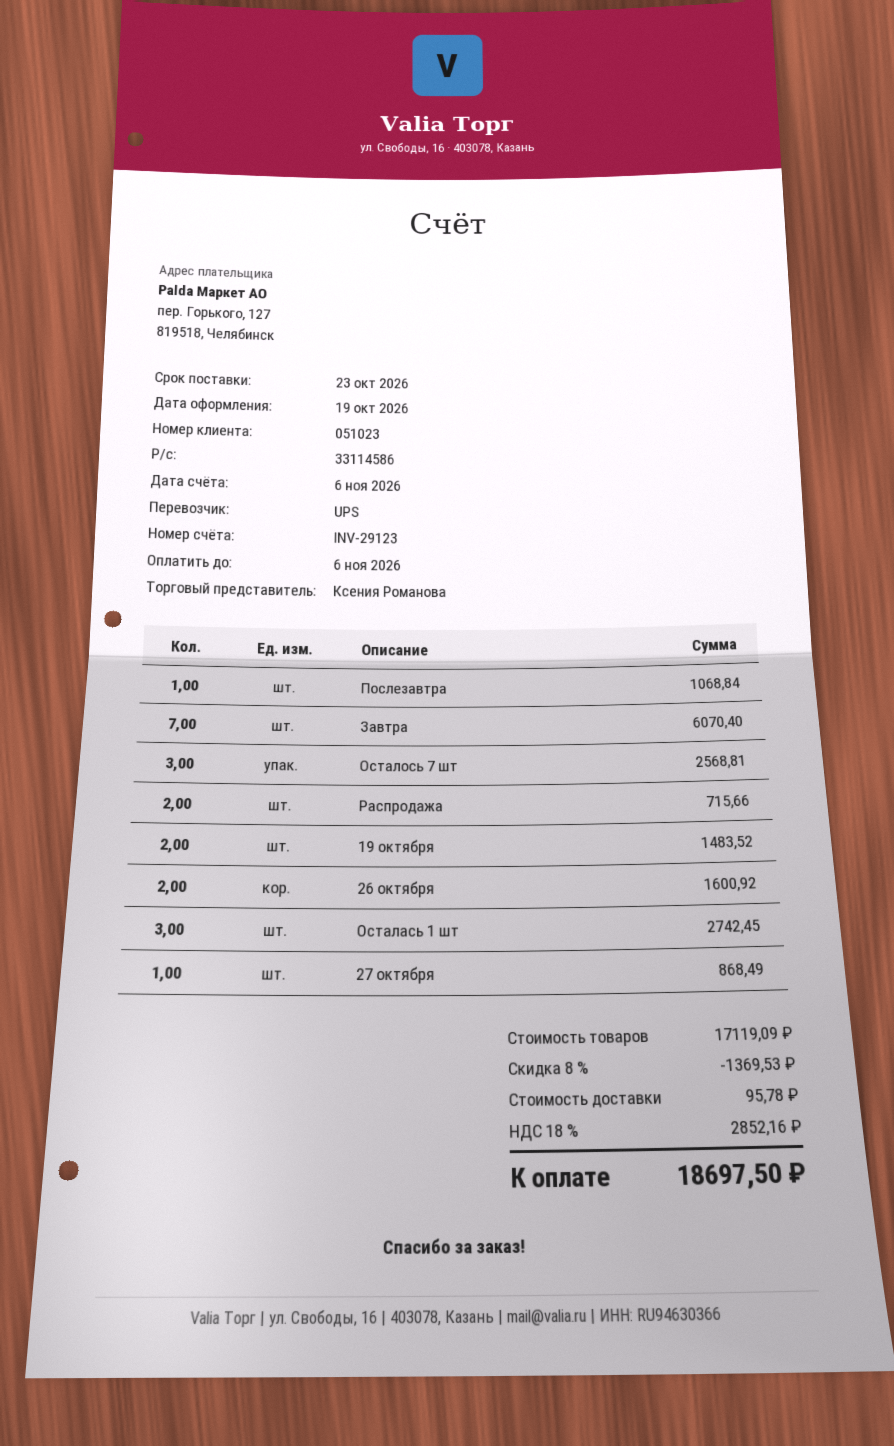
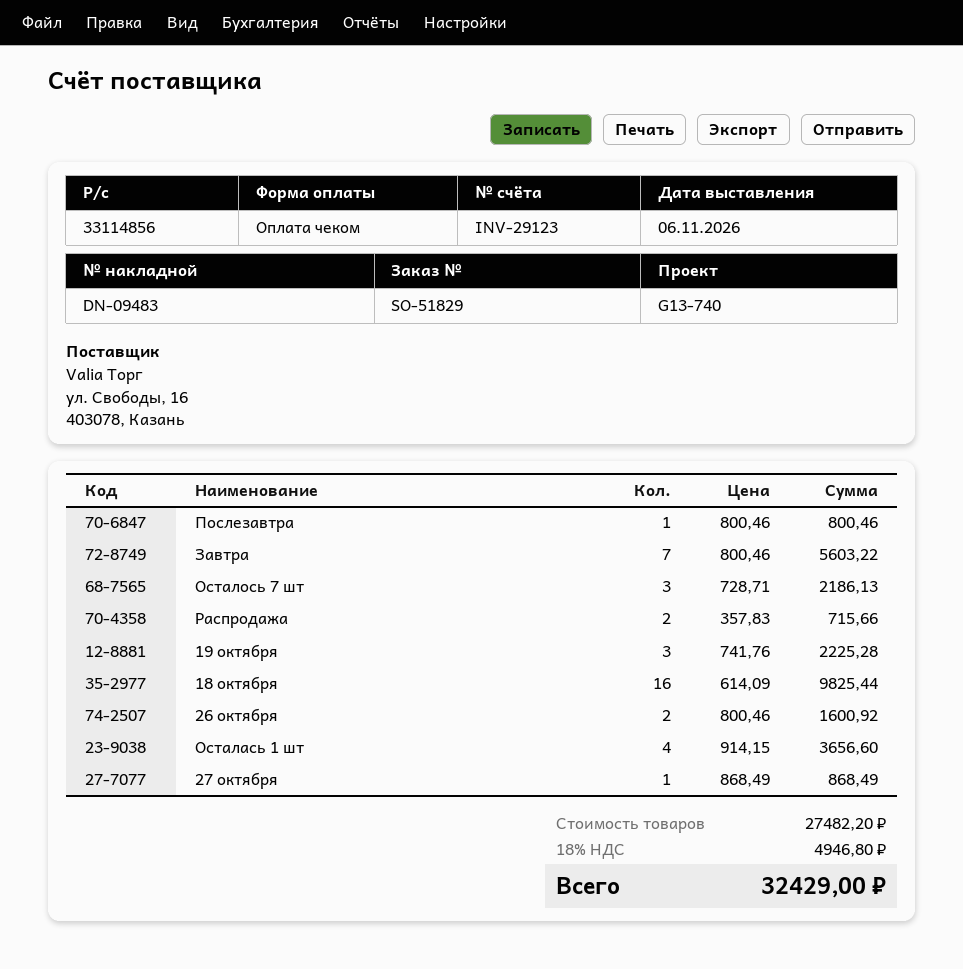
bank account: 33114586 -> 33114856
Послезавтра: 1 for 1068.84 -> 1 for 800.46
Завтра: 7 for 6070.40 -> 7 for 5603.22
Осталось 7 шт: 3 for 2568.81 -> 3 for 2186.13
19 октября: 2 for 1483.52 -> 3 for 2225.28
Осталась 1 шт: 3 for 2742.45 -> 4 for 3656.60
18 октября: none -> 16 for 9825.44
subtotal: 17119.09 -> 27482.20
discount: 8% = 1369.53 -> none
shipping: 95.78 -> none
tax: 18% = 2852.16 -> 18% = 4946.80
total: 18697.50 -> 32429.00

